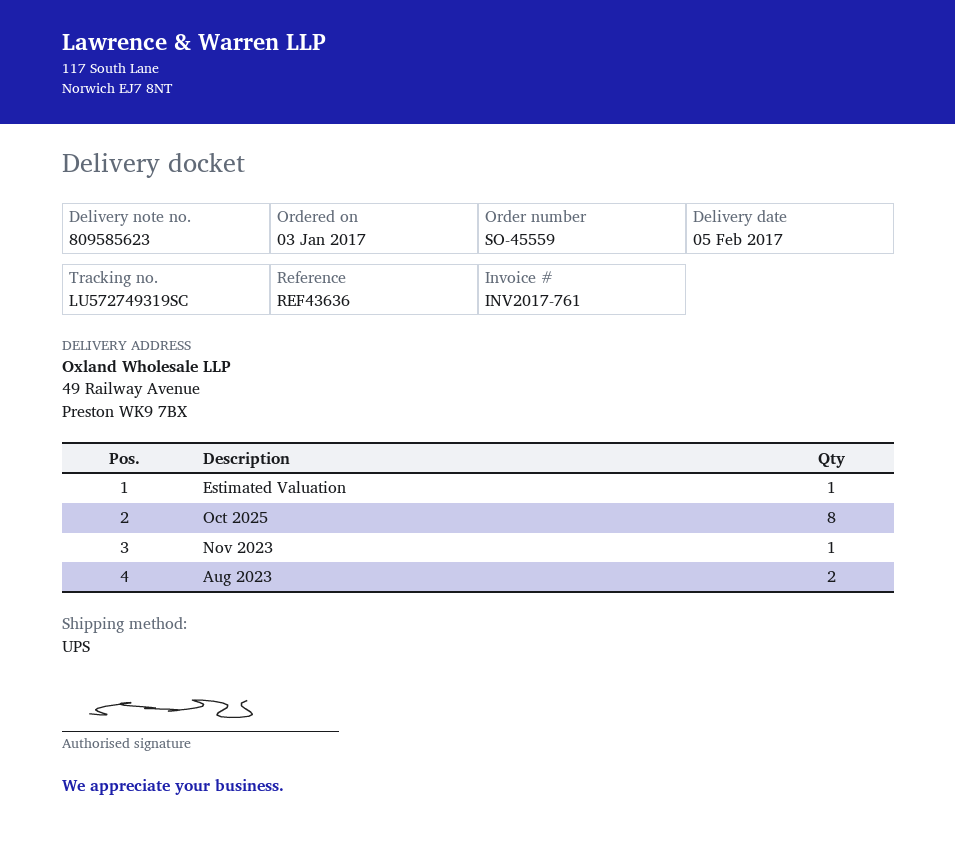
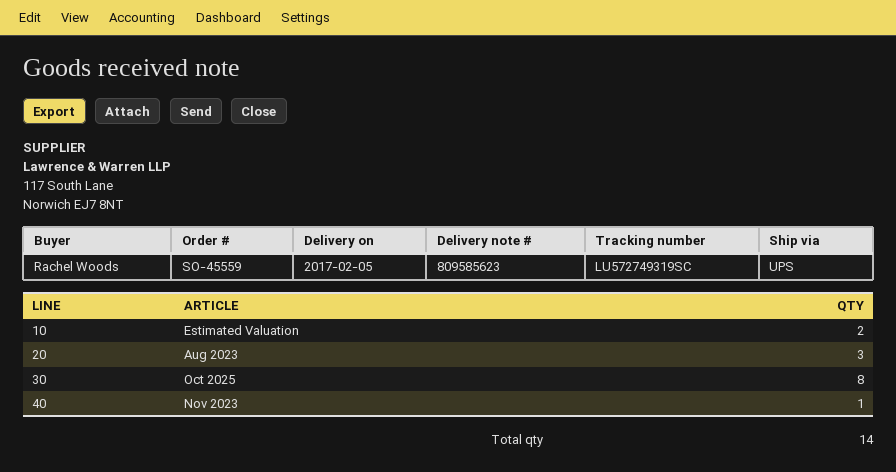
Estimated Valuation: 1 -> 2
Aug 2023: 2 -> 3

